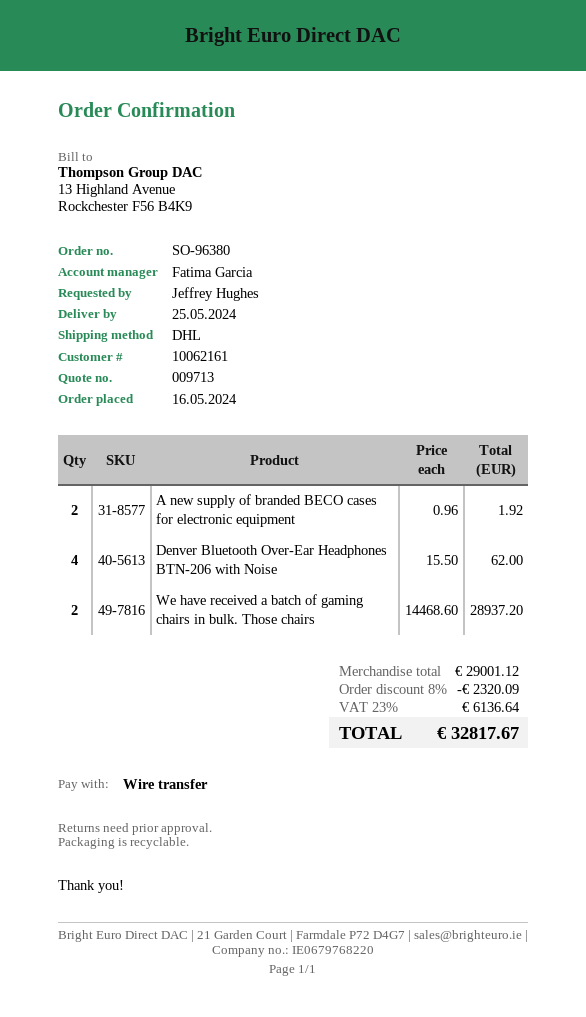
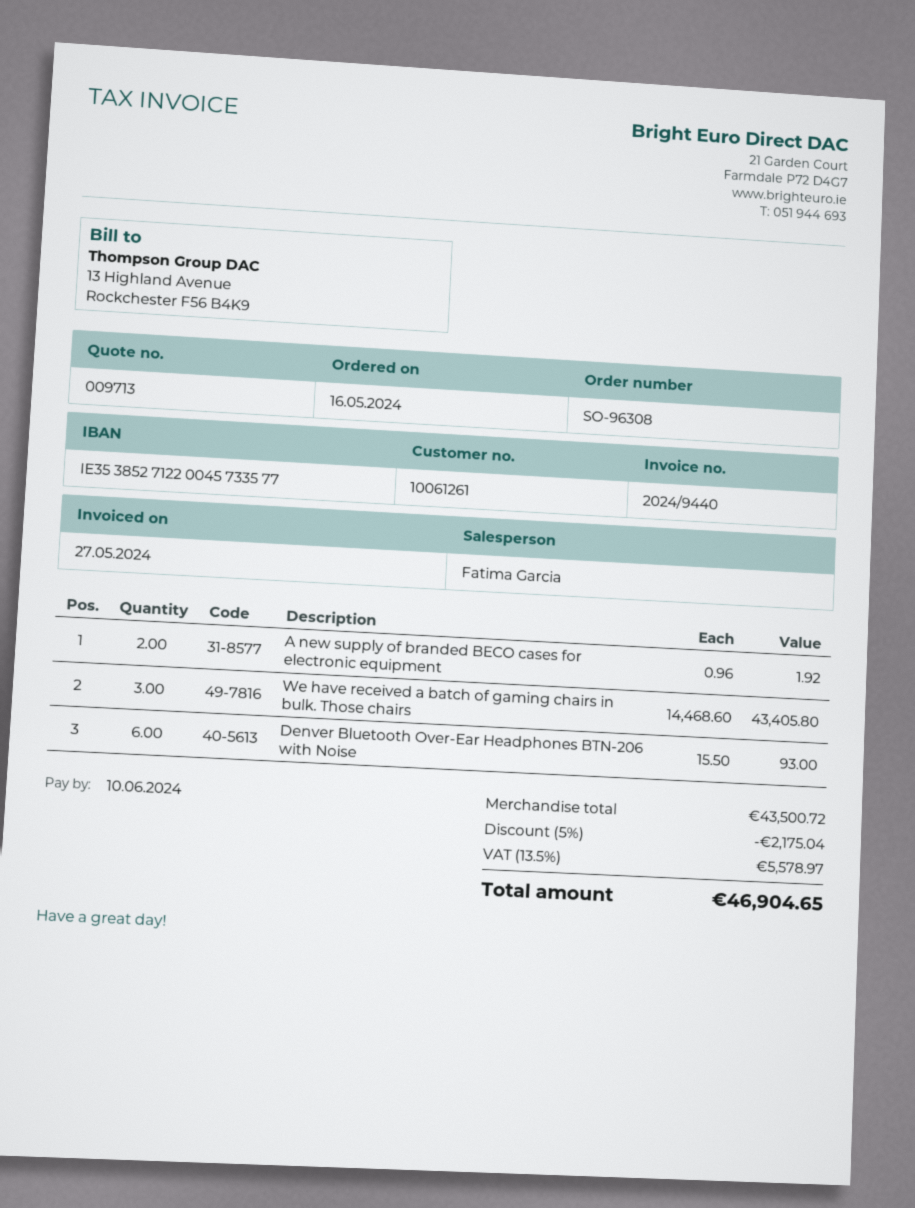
order number: SO-96380 -> SO-96308
customer number: 10062161 -> 10061261
Denver Bluetooth Over-Ear Headphones BTN-206 with Noise: 4 x 15.50 = 62.00 -> 6 x 15.50 = 93.00
We have received a batch of gaming chairs in bulk. Those chairs: 2 x 14468.60 = 28937.20 -> 3 x 14468.60 = 43405.80
subtotal: 29001.12 -> 43500.72
discount: 8% = 2320.09 -> 5% = 2175.04
tax: 23% = 6136.64 -> 13.5% = 5578.97
total: 32817.67 -> 46904.65

